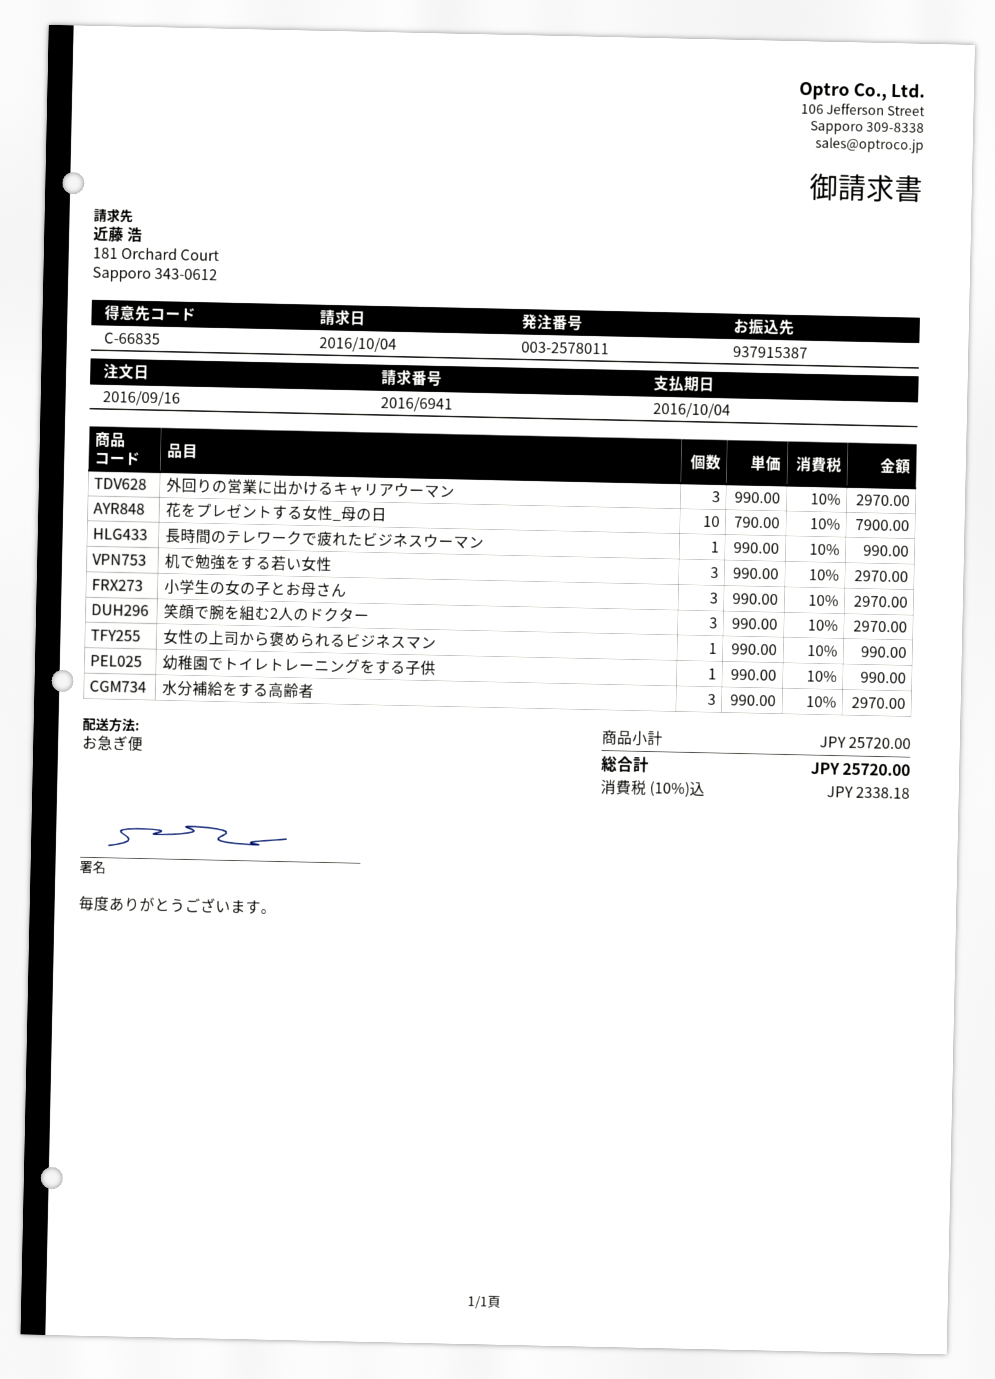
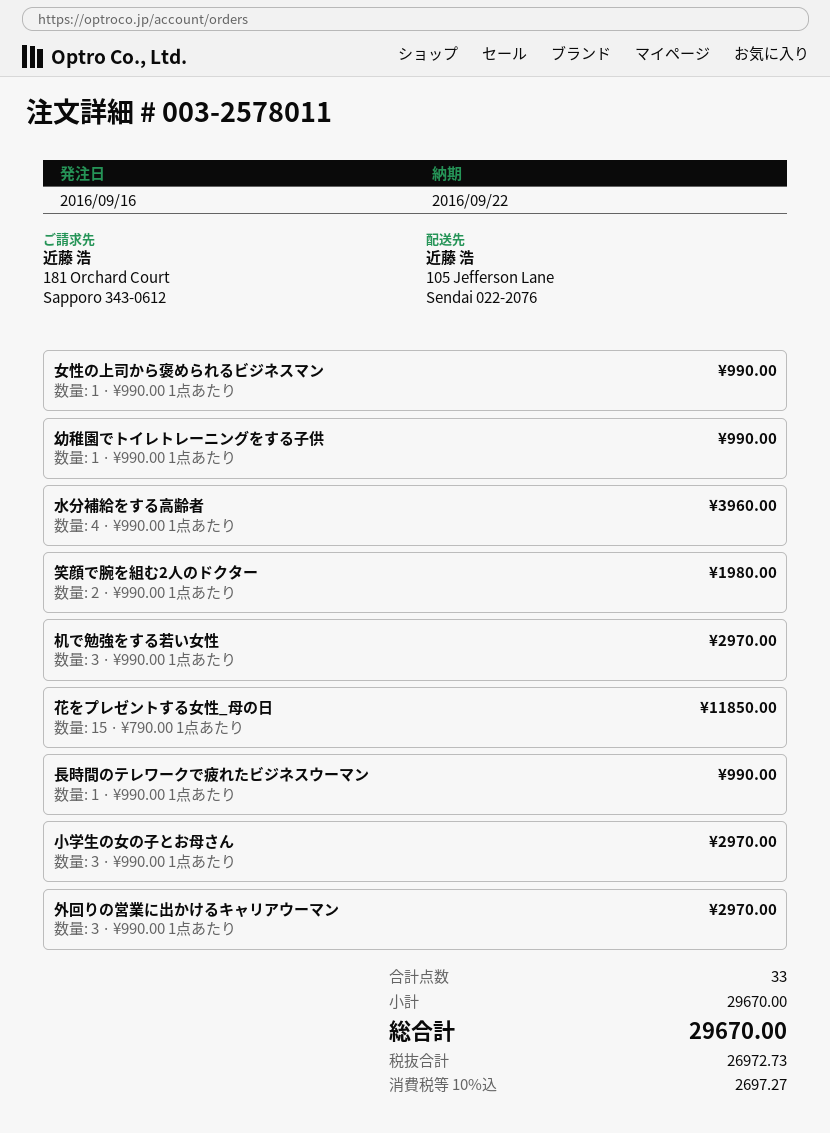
花をプレゼントする女性_母の日: 10 x 790.00 = 7900.00 -> 15 x 790.00 = 11850.00
笑顔で腕を組む2人のドクター: 3 x 990.00 = 2970.00 -> 2 x 990.00 = 1980.00
水分補給をする高齢者: 3 x 990.00 = 2970.00 -> 4 x 990.00 = 3960.00
subtotal: 25720.00 -> 29670.00
tax: 10% = 2338.18 -> 10% = 2697.27
total: 25720.00 -> 29670.00

